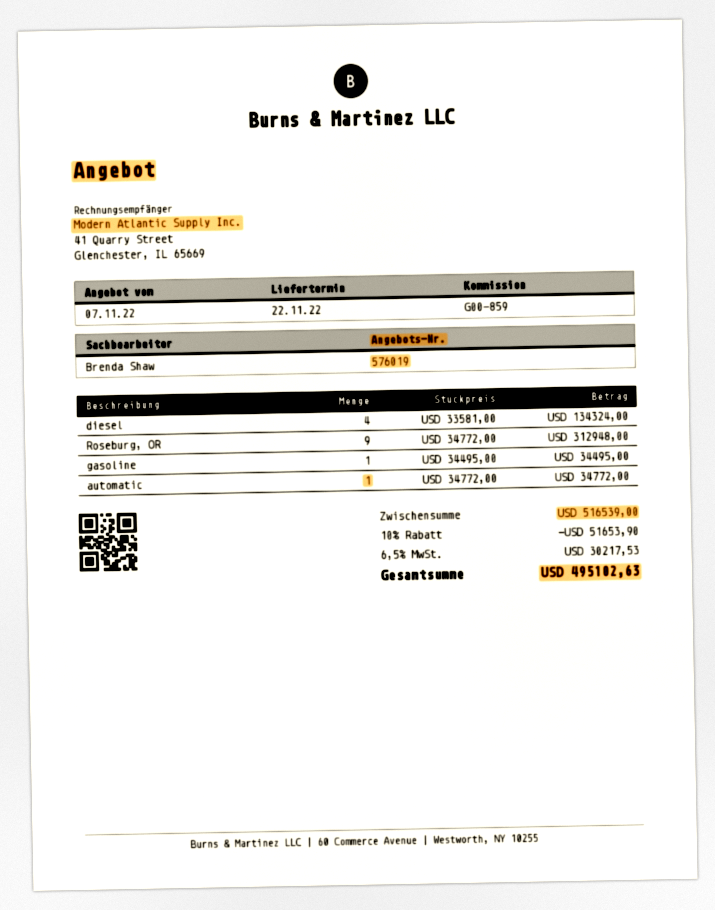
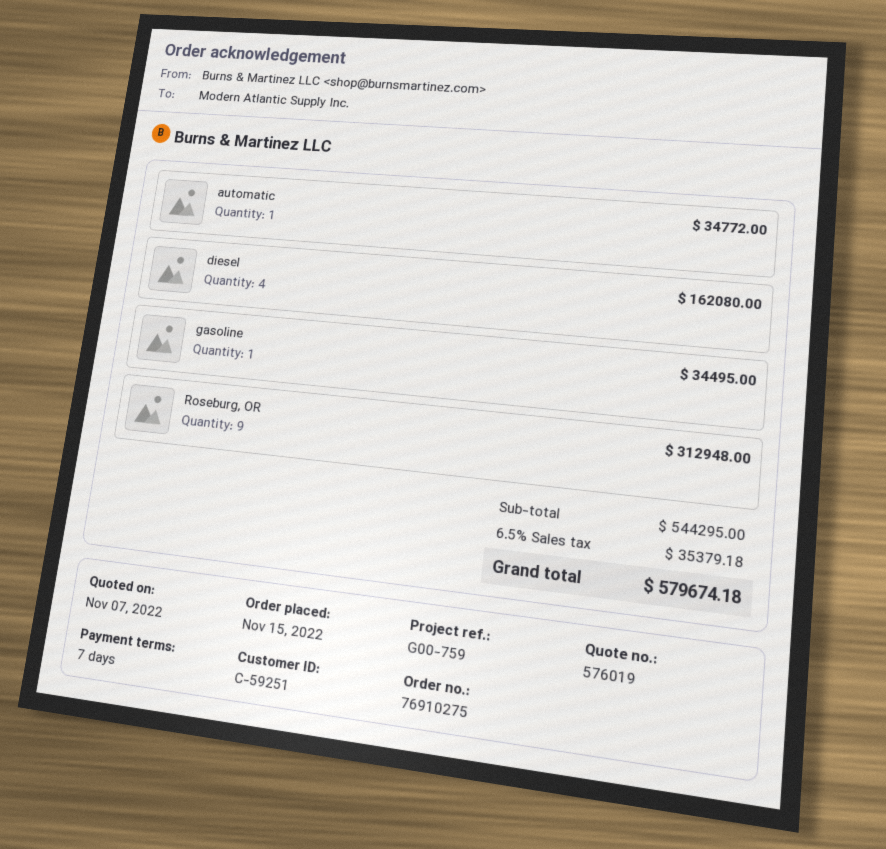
reference: G00-859 -> G00-759
diesel: 4 for 134324.00 -> 4 for 162080.00
subtotal: 516539.00 -> 544295.00
discount: 10% = 51653.90 -> none
tax: 6.5% = 30217.53 -> 6.5% = 35379.18
total: 495102.63 -> 579674.18

